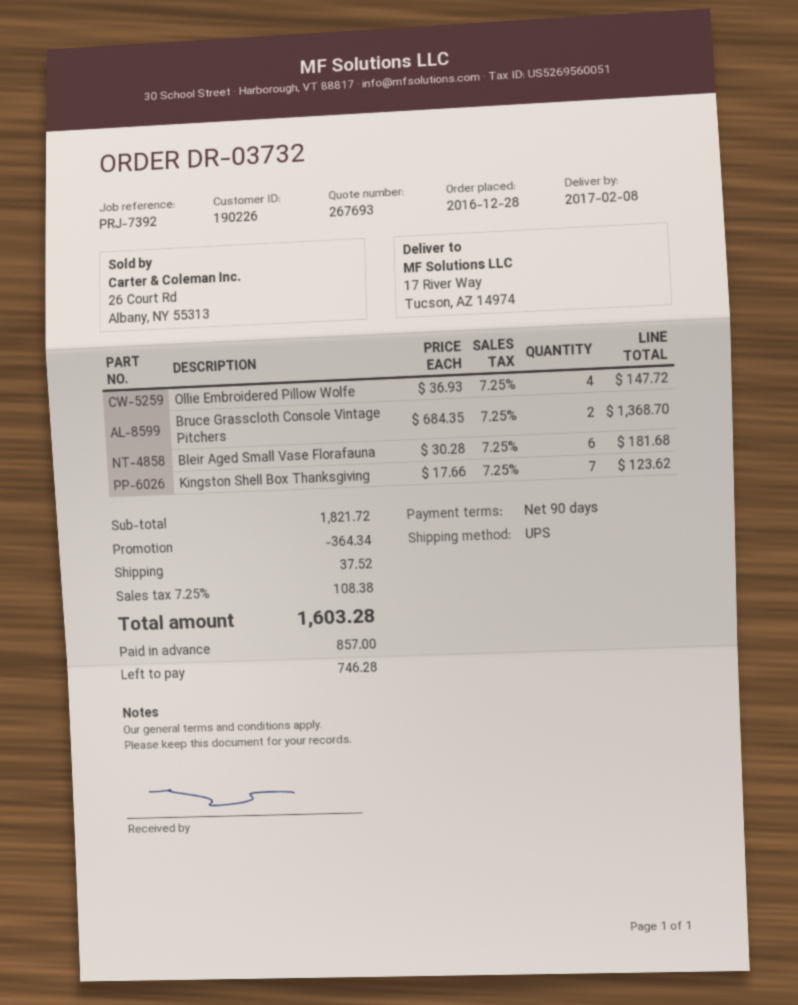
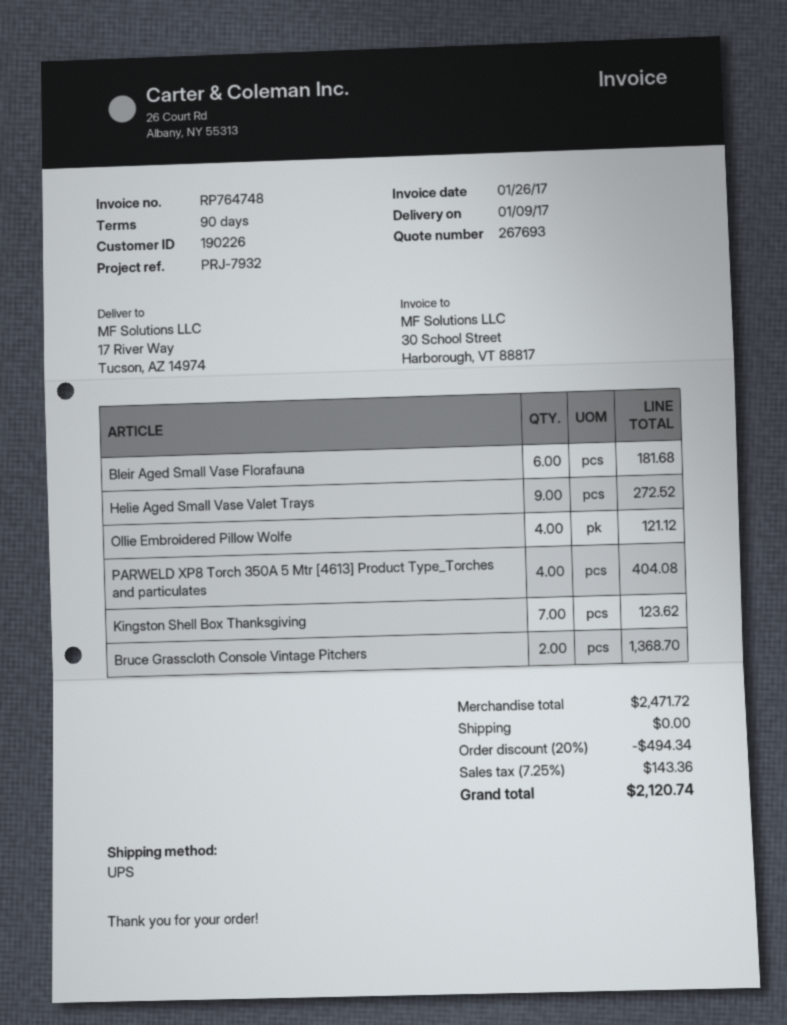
delivery date: 2017-02-08 -> 2017-01-09
reference: PRJ-7392 -> PRJ-7932
Ollie Embroidered Pillow Wolfe: 4 for 147.72 -> 4 for 121.12
Helie Aged Small Vase Valet Trays: none -> 9 for 272.52
PARWELD XP8 Torch 350A 5 Mtr [4613] Product Type_Torches and particulates: none -> 4 for 404.08
subtotal: 1821.72 -> 2471.72
discount: 364.34 -> 494.34
shipping: 37.52 -> 0.00
tax: 7.25% = 108.38 -> 7.25% = 143.36
total: 1603.28 -> 2120.74

